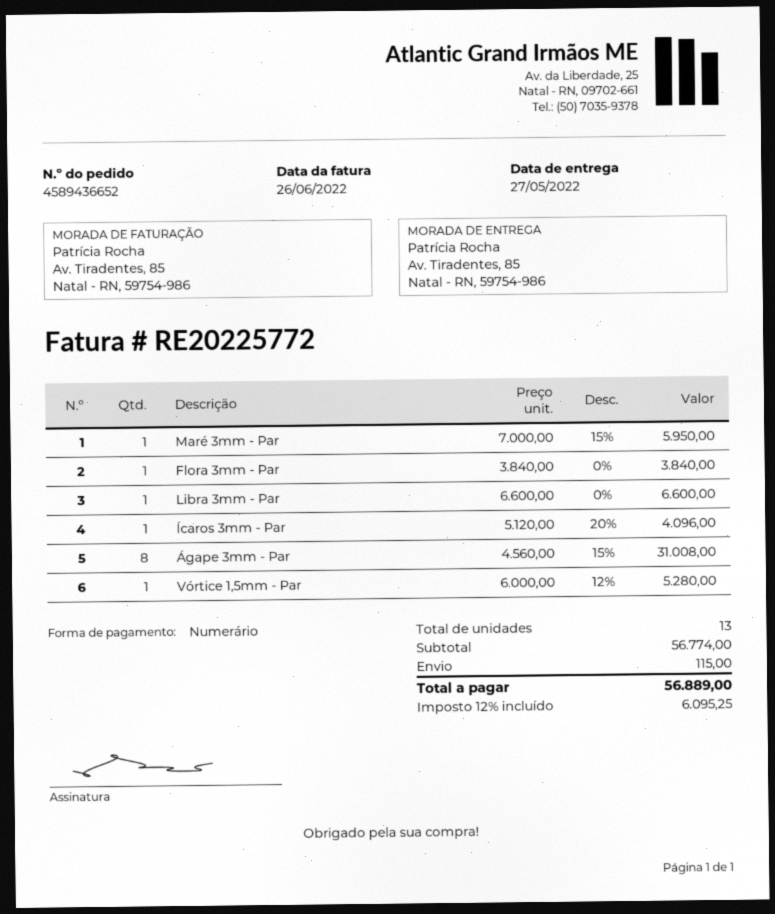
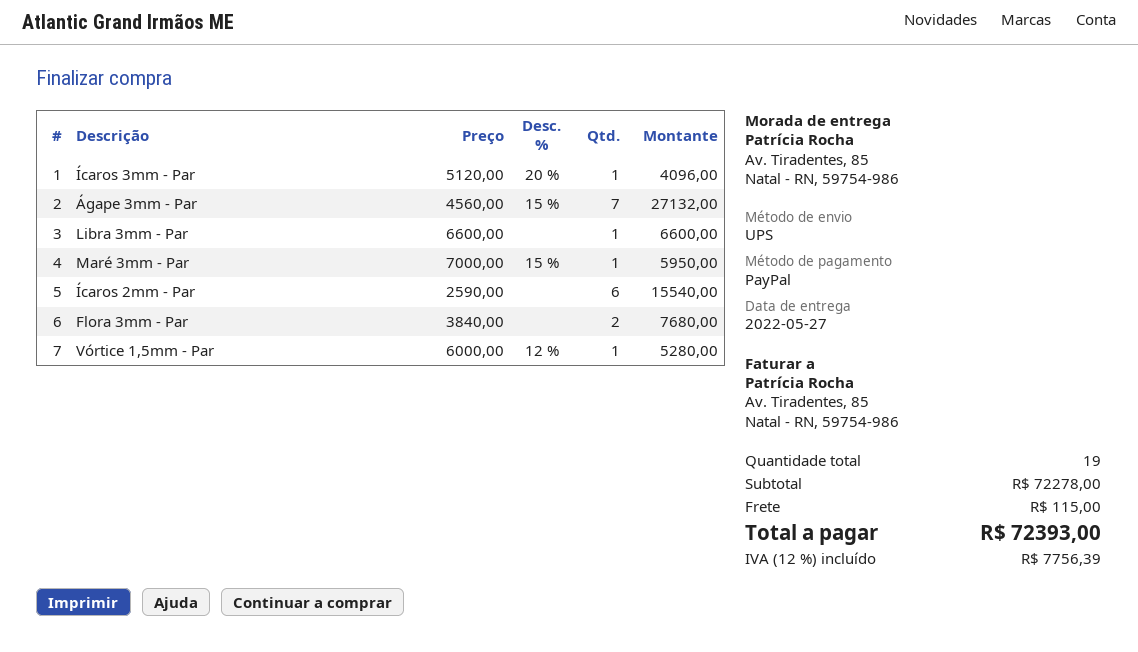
payment method: cash -> PayPal
Flora 3mm - Par: 1 x 3840.00 = 3840.00 -> 2 x 3840.00 = 7680.00
Ágape 3mm - Par: 8 x 4560.00 - 15% = 31008.00 -> 7 x 4560.00 - 15% = 27132.00
Ícaros 2mm - Par: none -> 6 x 2590.00 = 15540.00
total quantity: 13 -> 19
subtotal: 56774.00 -> 72278.00
tax: 12% = 6095.25 -> 12% = 7756.39
total: 56889.00 -> 72393.00

